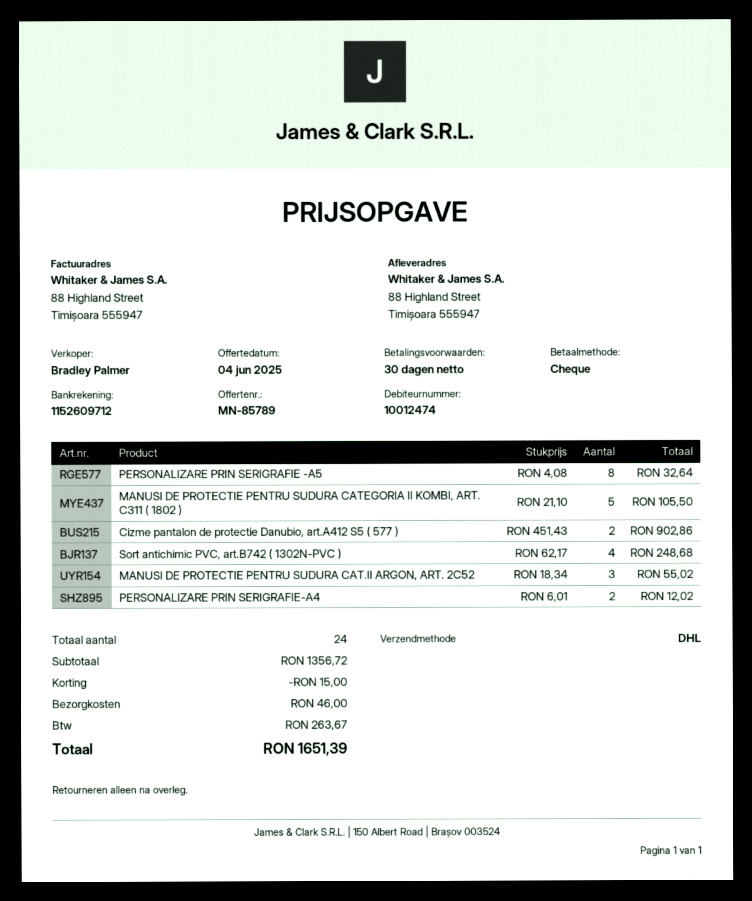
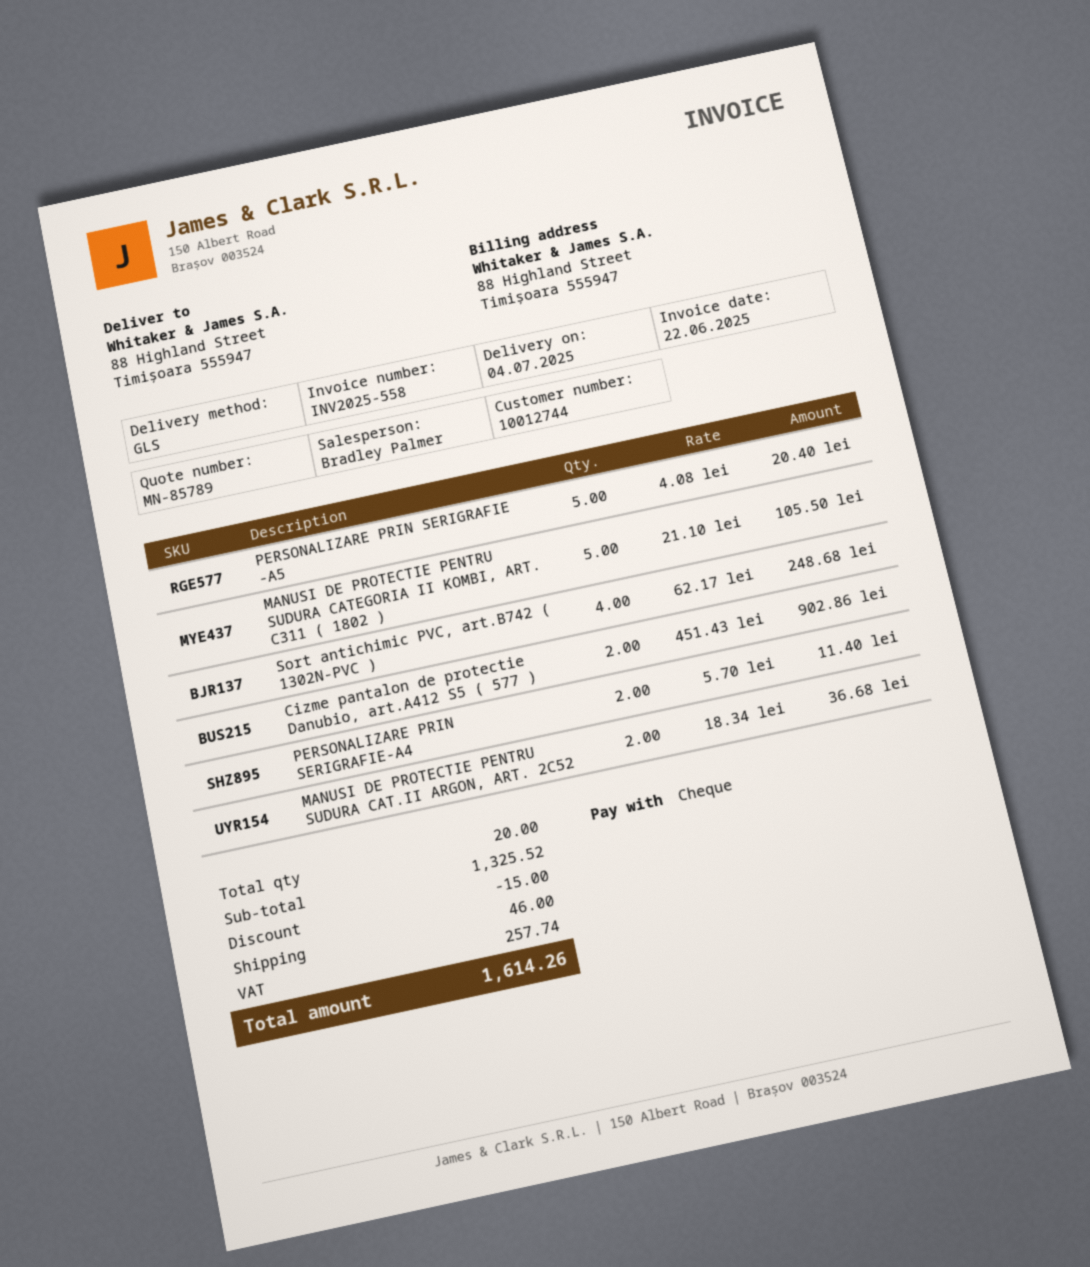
customer number: 10012474 -> 10012744
shipping method: DHL -> GLS
PERSONALIZARE PRIN SERIGRAFIE -A5: 8 x 4.08 = 32.64 -> 5 x 4.08 = 20.40
MANUSI DE PROTECTIE PENTRU SUDURA CAT.II ARGON, ART. 2C52: 3 x 18.34 = 55.02 -> 2 x 18.34 = 36.68
PERSONALIZARE PRIN SERIGRAFIE-A4: 2 x 6.01 = 12.02 -> 2 x 5.70 = 11.40
total quantity: 24 -> 20
subtotal: 1356.72 -> 1325.52
tax: 263.67 -> 257.74
total: 1651.39 -> 1614.26

